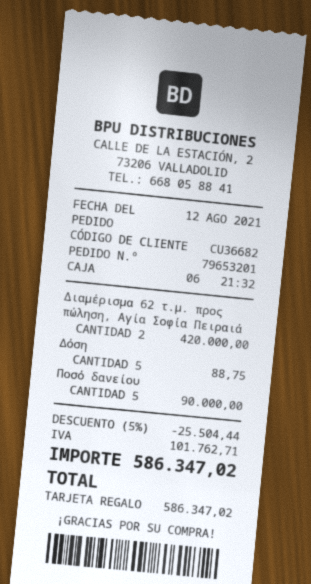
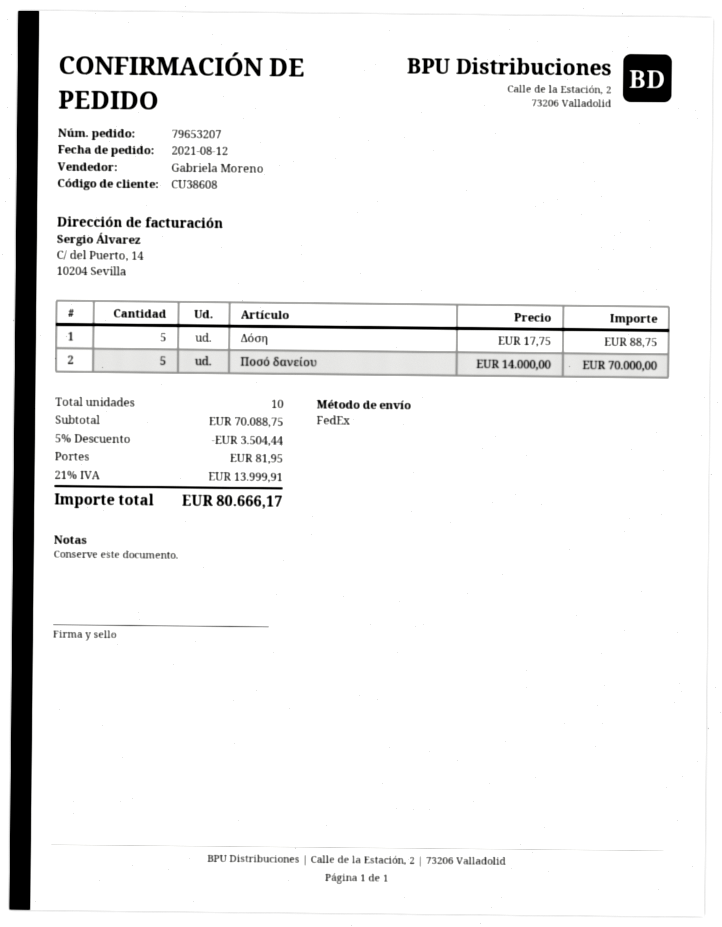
order number: 79653201 -> 79653207
customer number: CU36682 -> CU38608
Διαμέρισμα 62 τ.μ. προς πώληση, Αγία Σοφία Πειραιά: 2 for 420000.00 -> none
Ποσό δανείου: 5 for 90000.00 -> 5 for 70000.00
discount: 5% = 25504.44 -> 5% = 3504.44
shipping: none -> 81.95
tax: 101762.71 -> 13999.91
total: 586347.02 -> 80666.17

